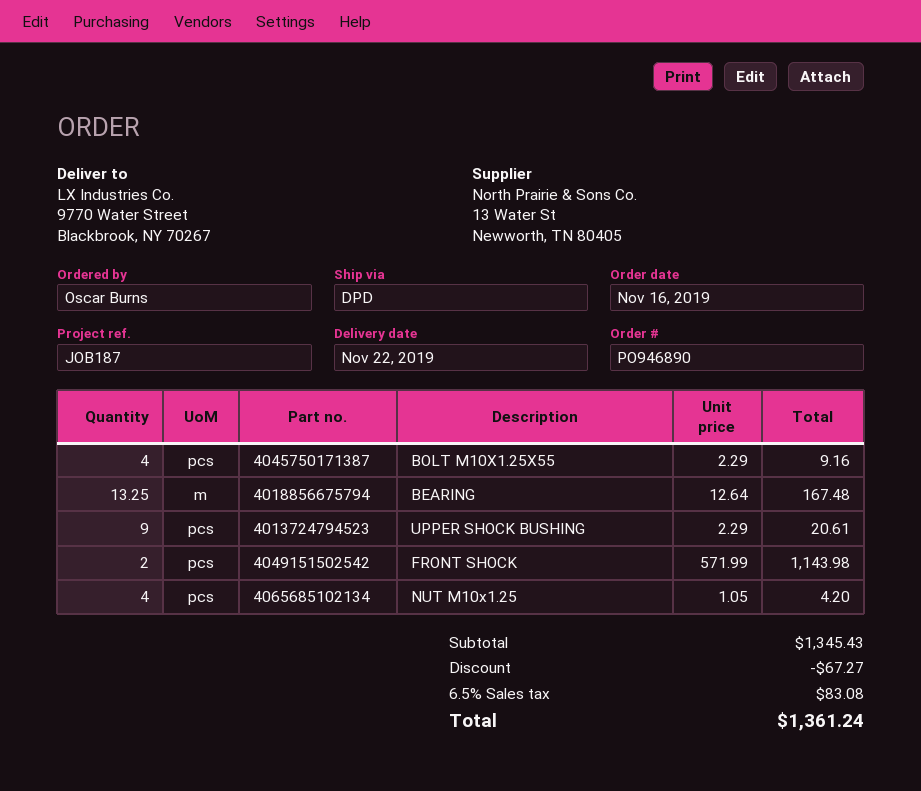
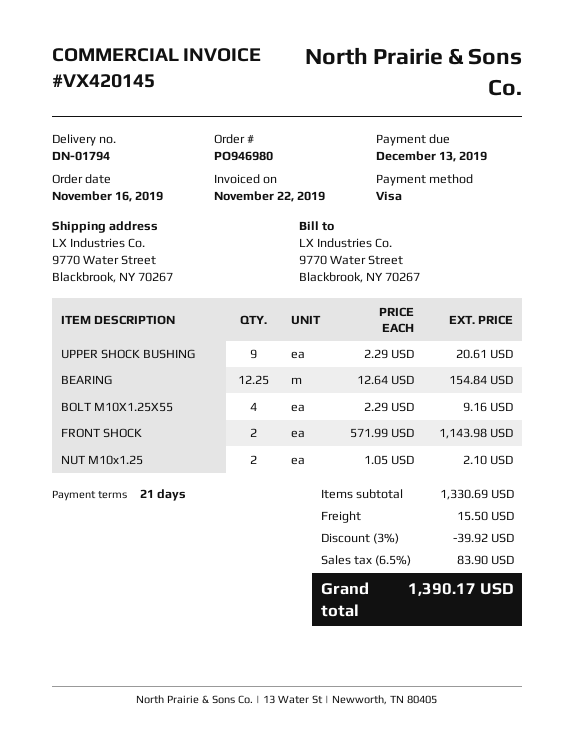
order number: PO946890 -> PO946980
BEARING: 13.25 x 12.64 = 167.48 -> 12.25 x 12.64 = 154.84
NUT M10x1.25: 4 x 1.05 = 4.20 -> 2 x 1.05 = 2.10
subtotal: 1345.43 -> 1330.69
discount: 67.27 -> 39.92
shipping: none -> 15.50
tax: 6.5% = 83.08 -> 6.5% = 83.90
total: 1361.24 -> 1390.17

